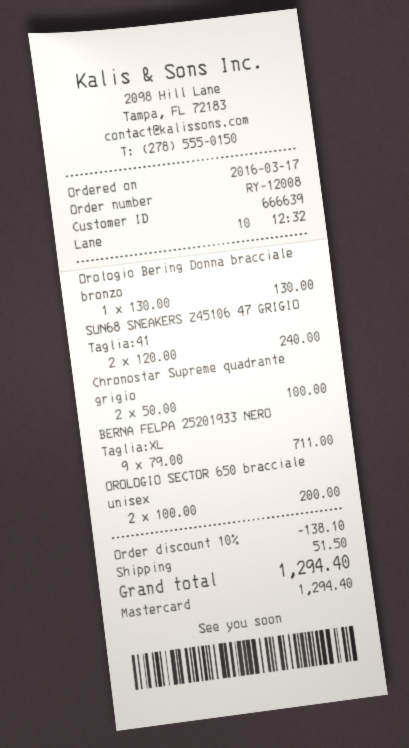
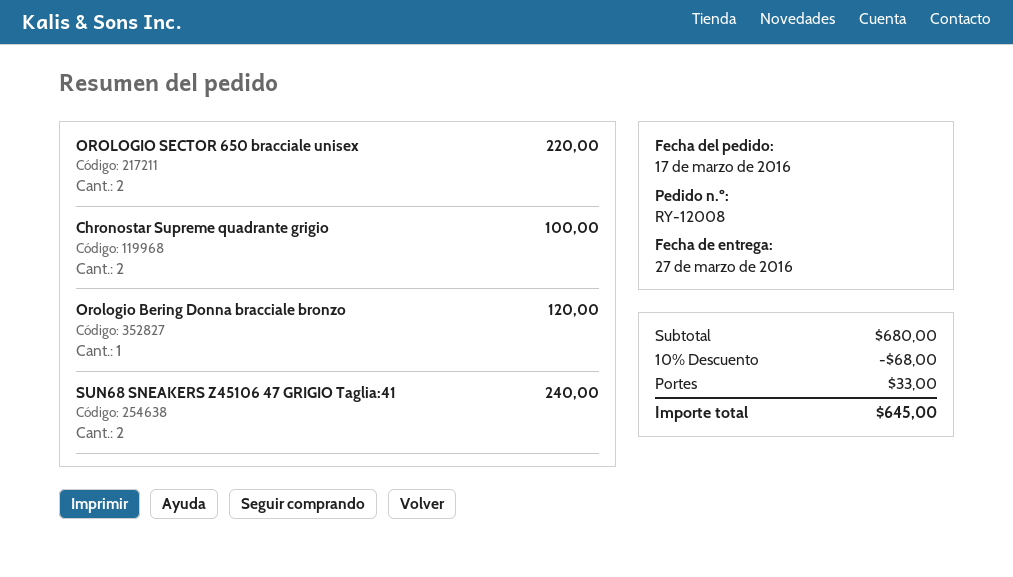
Orologio Bering Donna bracciale bronzo: 1 for 130.00 -> 1 for 120.00
BERNA FELPA 25201933 NERO Taglia:XL: 9 for 711.00 -> none
OROLOGIO SECTOR 650 bracciale unisex: 2 for 200.00 -> 2 for 220.00
discount: 10% = 138.10 -> 10% = 68.00
shipping: 51.50 -> 33.00
total: 1294.40 -> 645.00

